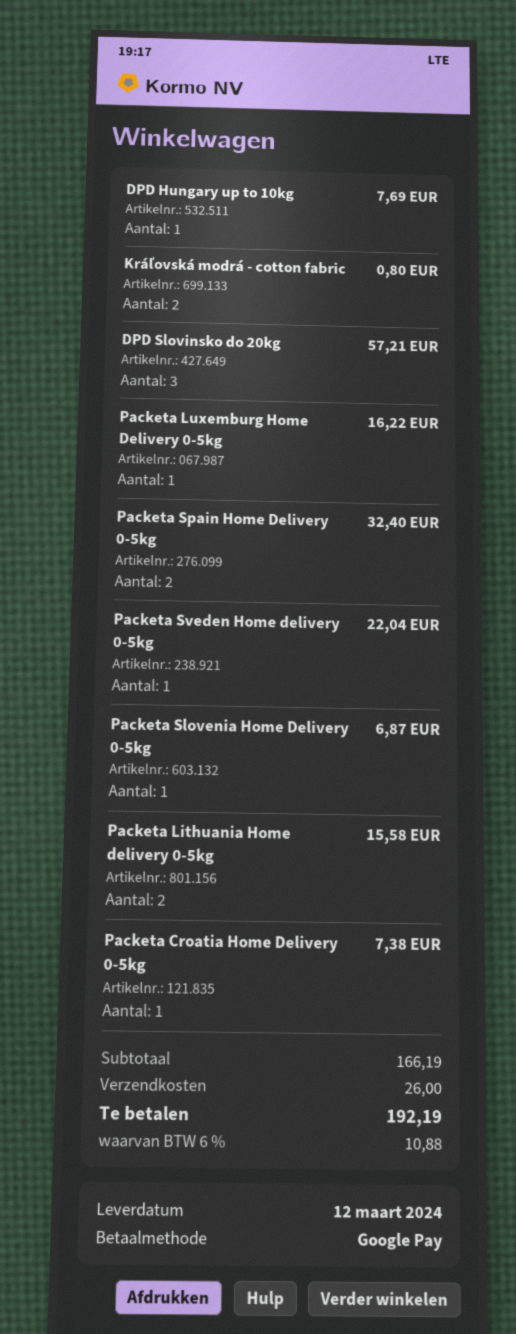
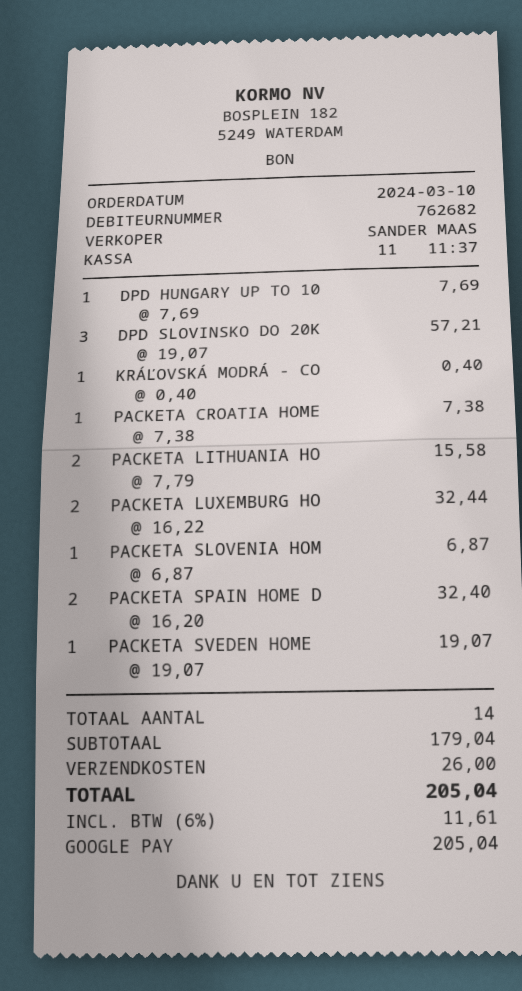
Kráľovská modrá - cotton fabric: 2 for 0.80 -> 1 for 0.40
Packeta Luxemburg Home Delivery 0-5kg: 1 for 16.22 -> 2 for 32.44
Packeta Sveden Home delivery 0-5kg: 1 for 22.04 -> 1 for 19.07
subtotal: 166.19 -> 179.04
tax: 6% = 10.88 -> 6% = 11.61
total: 192.19 -> 205.04

